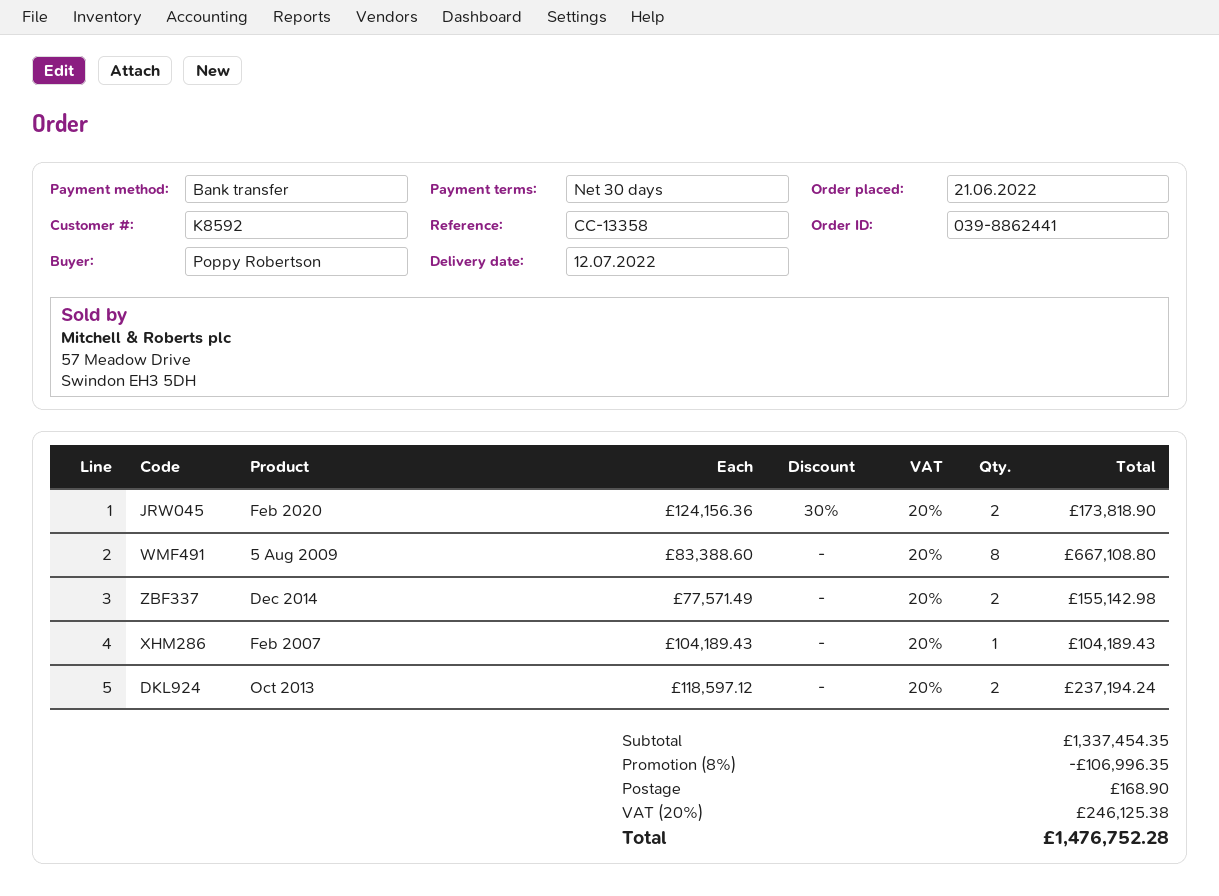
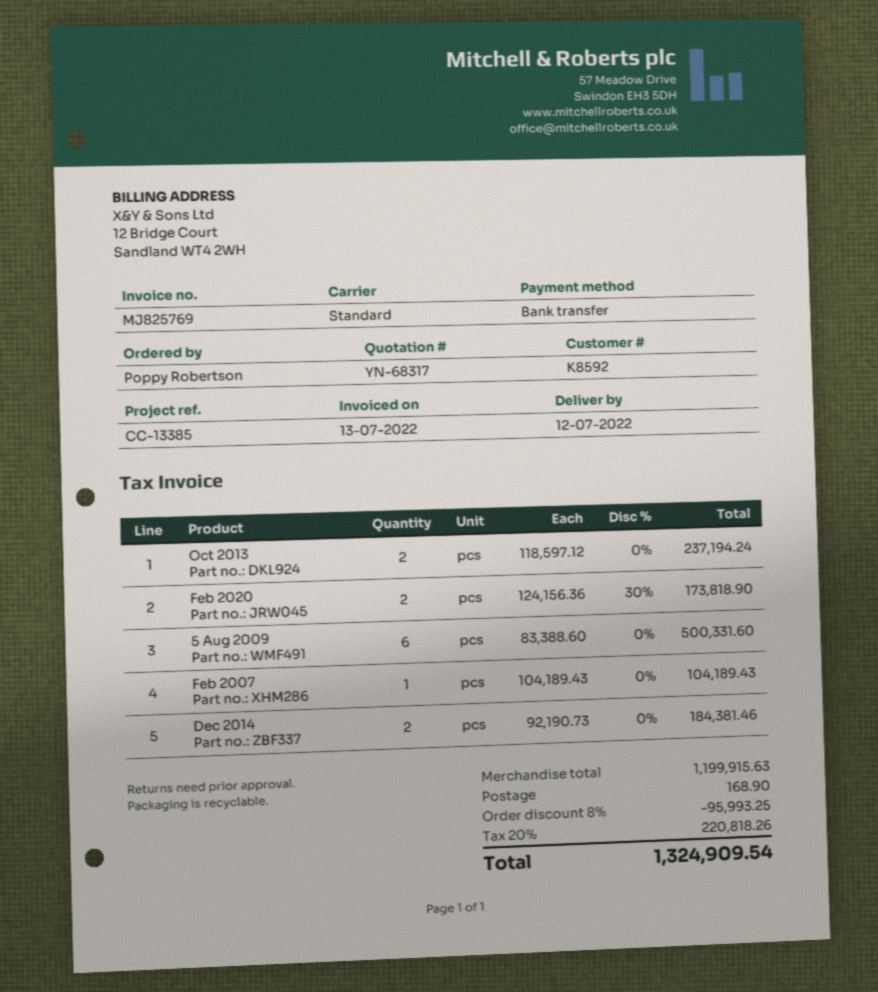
reference: CC-13358 -> CC-13385
5 Aug 2009: 8 x 83388.60 = 667108.80 -> 6 x 83388.60 = 500331.60
Dec 2014: 2 x 77571.49 = 155142.98 -> 2 x 92190.73 = 184381.46
subtotal: 1337454.35 -> 1199915.63
discount: 8% = 106996.35 -> 8% = 95993.25
tax: 20% = 246125.38 -> 20% = 220818.26
total: 1476752.28 -> 1324909.54

